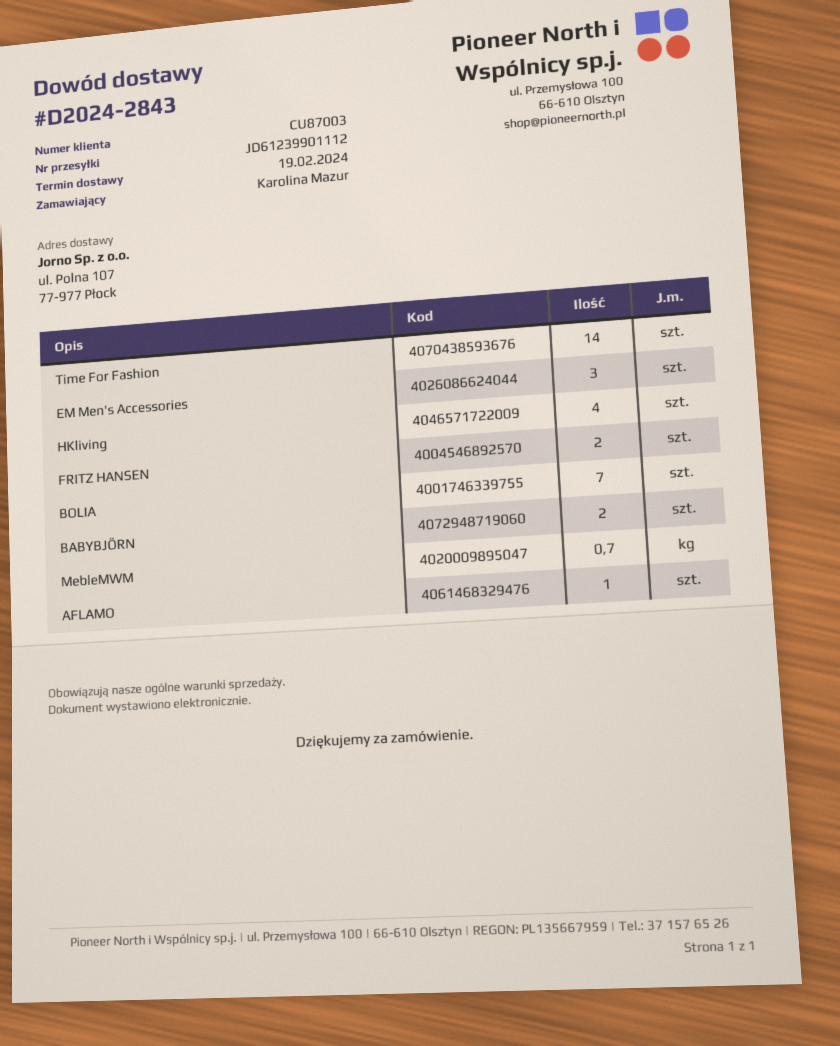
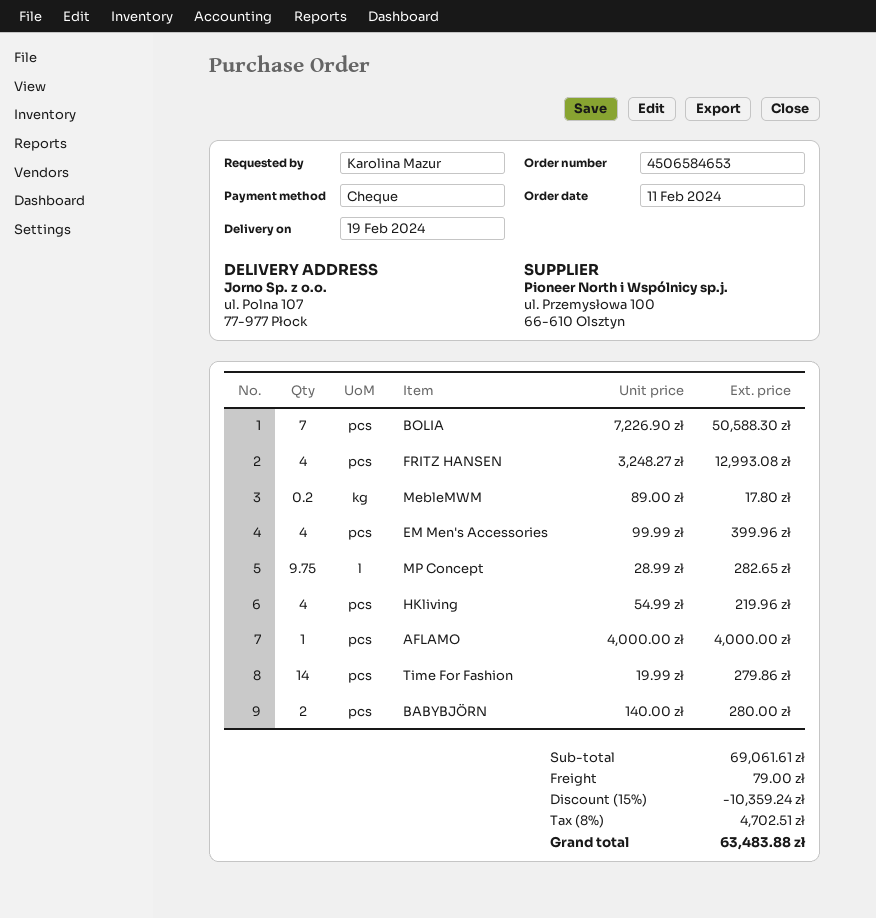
EM Men's Accessories: 3 -> 4
FRITZ HANSEN: 2 -> 4
MebleMWM: 0.7 -> 0.2
MP Concept: none -> 9.75

